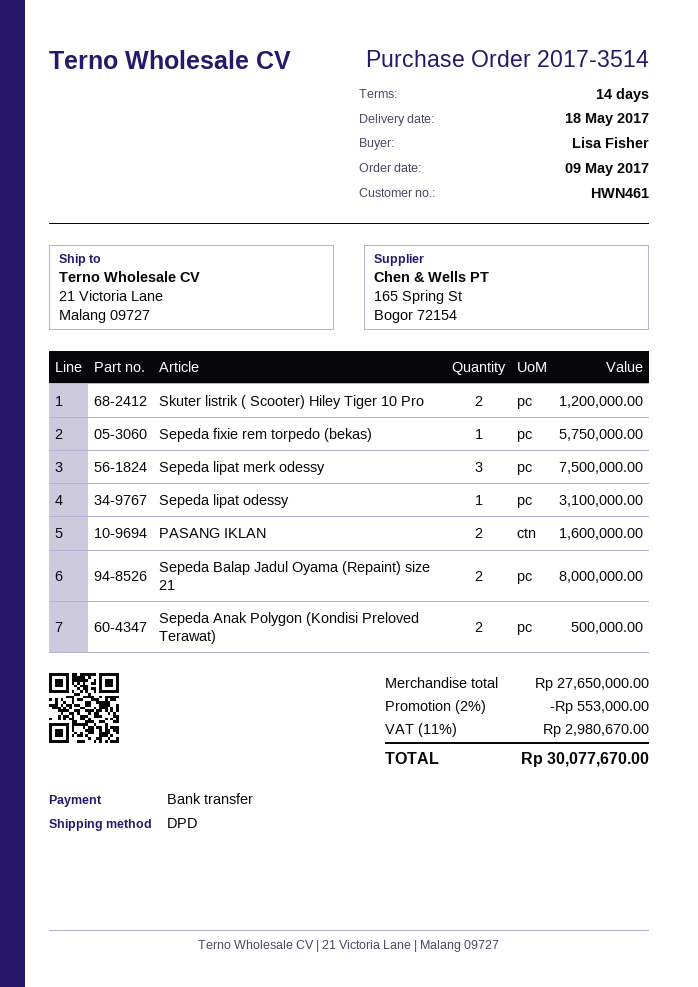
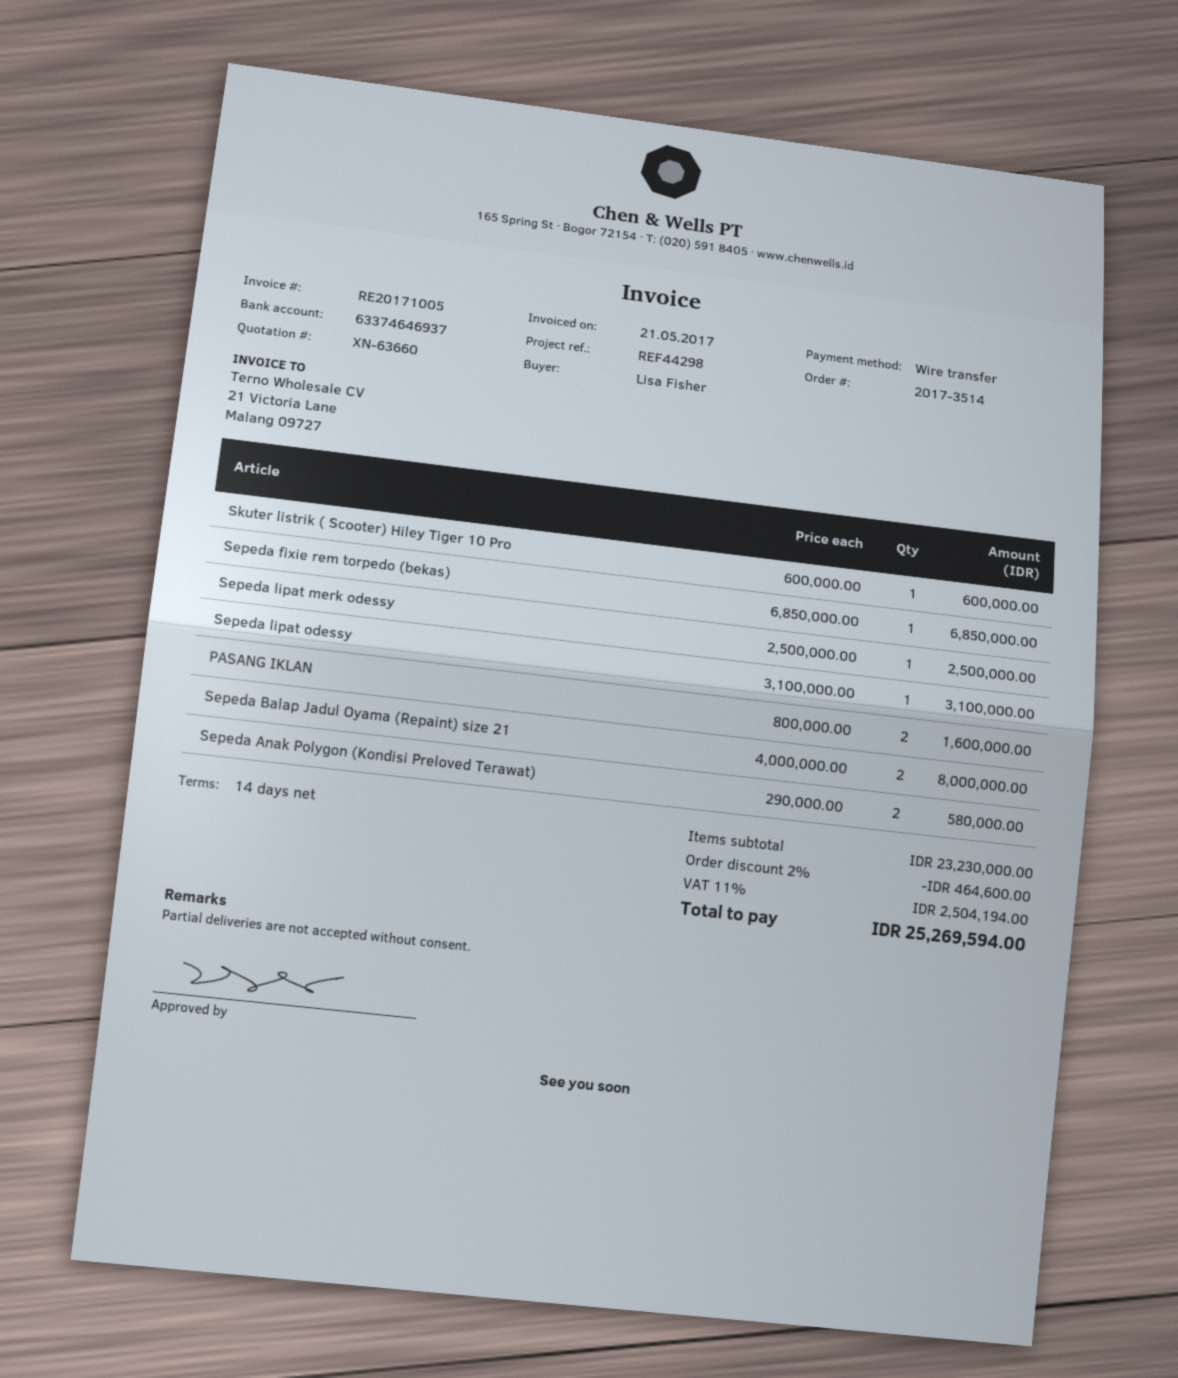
Skuter listrik ( Scooter) Hiley Tiger 10 Pro: 2 for 1200000.00 -> 1 for 600000.00
Sepeda fixie rem torpedo (bekas): 1 for 5750000.00 -> 1 for 6850000.00
Sepeda lipat merk odessy: 3 for 7500000.00 -> 1 for 2500000.00
Sepeda Anak Polygon (Kondisi Preloved Terawat): 2 for 500000.00 -> 2 for 580000.00
subtotal: 27650000.00 -> 23230000.00
discount: 2% = 553000.00 -> 2% = 464600.00
tax: 11% = 2980670.00 -> 11% = 2504194.00
total: 30077670.00 -> 25269594.00

